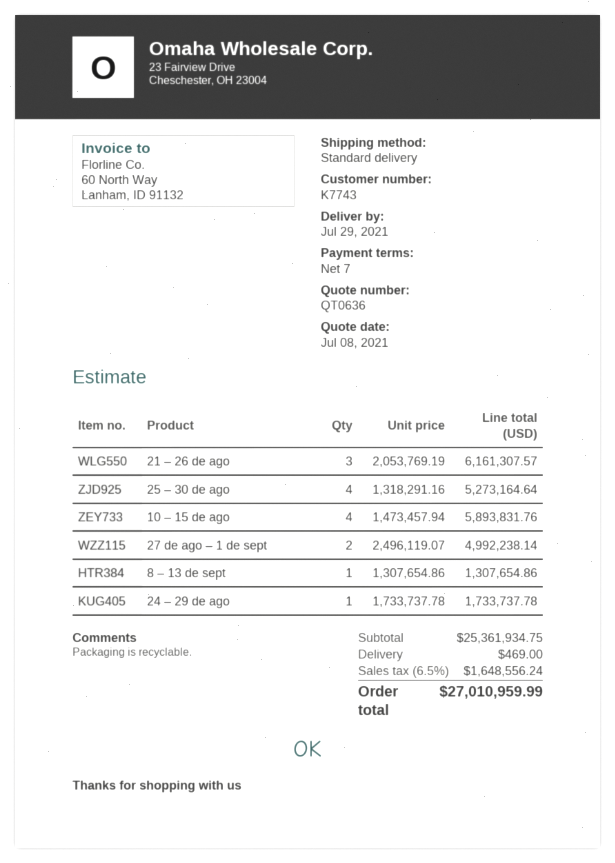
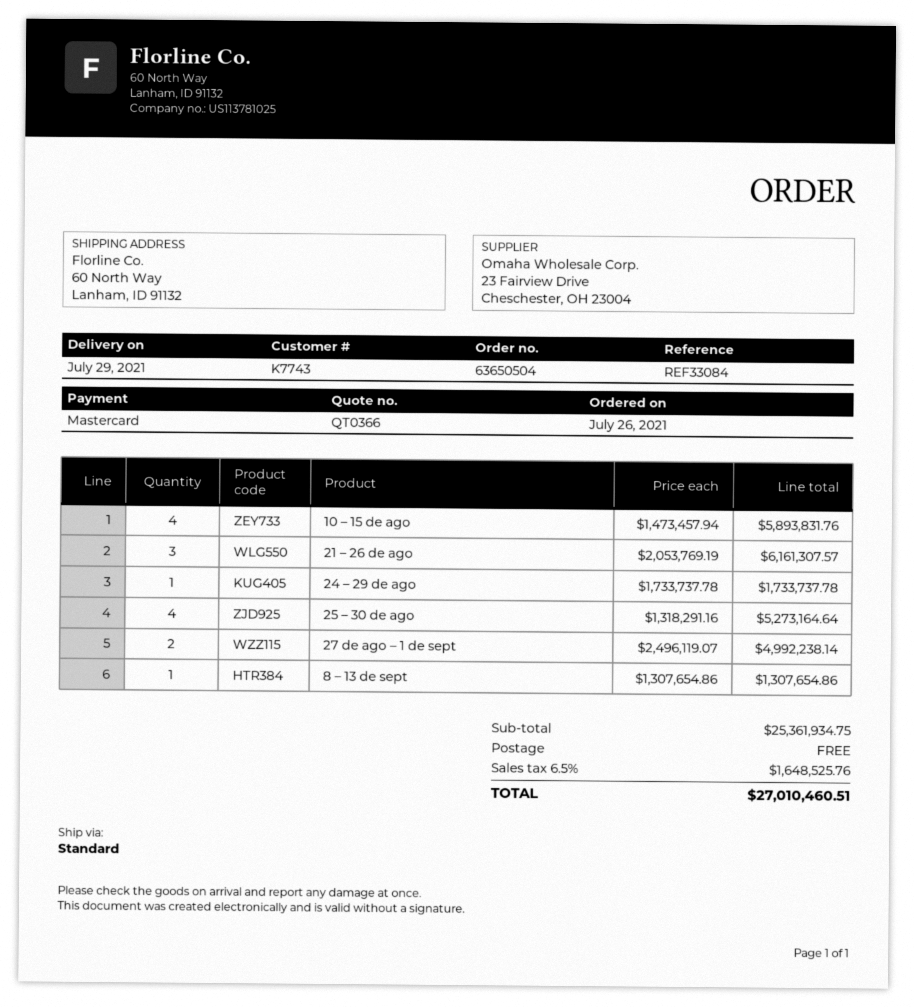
quote number: QT0636 -> QT0366
shipping: 469.00 -> 0.00
tax: 6.5% = 1648556.24 -> 6.5% = 1648525.76
total: 27010959.99 -> 27010460.51

